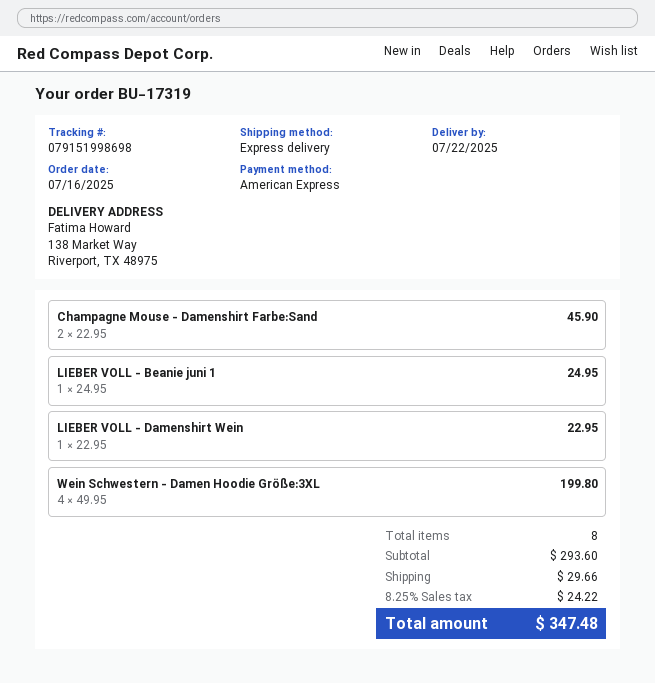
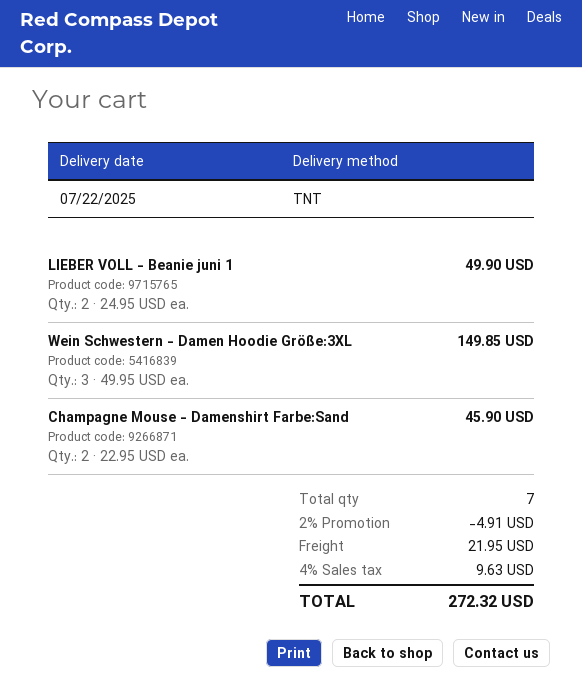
shipping method: express -> TNT
LIEBER VOLL - Beanie juni 1: 1 x 24.95 = 24.95 -> 2 x 24.95 = 49.90
LIEBER VOLL - Damenshirt Wein: 1 x 22.95 = 22.95 -> none
Wein Schwestern - Damen Hoodie Größe:3XL: 4 x 49.95 = 199.80 -> 3 x 49.95 = 149.85
total quantity: 8 -> 7
discount: none -> 2% = 4.91
shipping: 29.66 -> 21.95
tax: 8.25% = 24.22 -> 4% = 9.63
total: 347.48 -> 272.32

